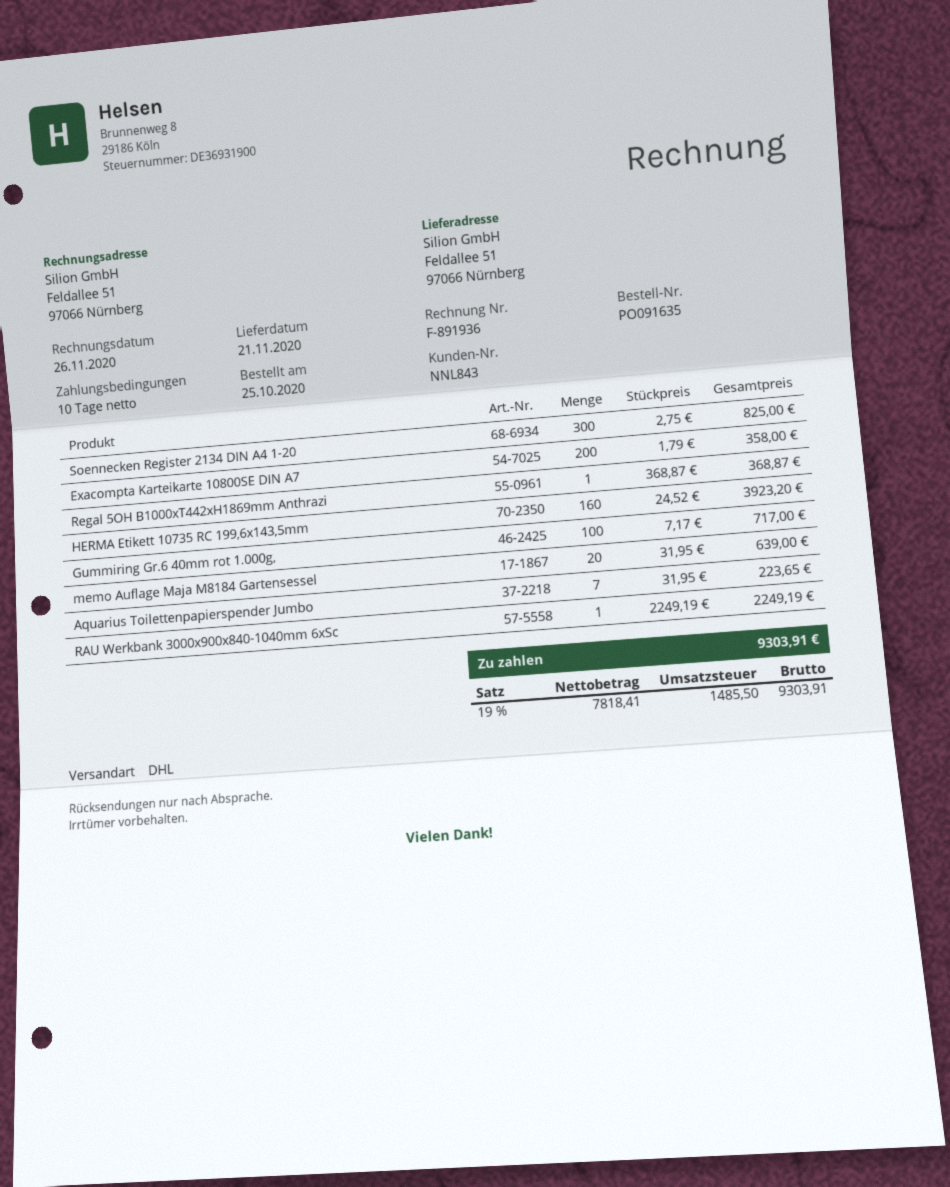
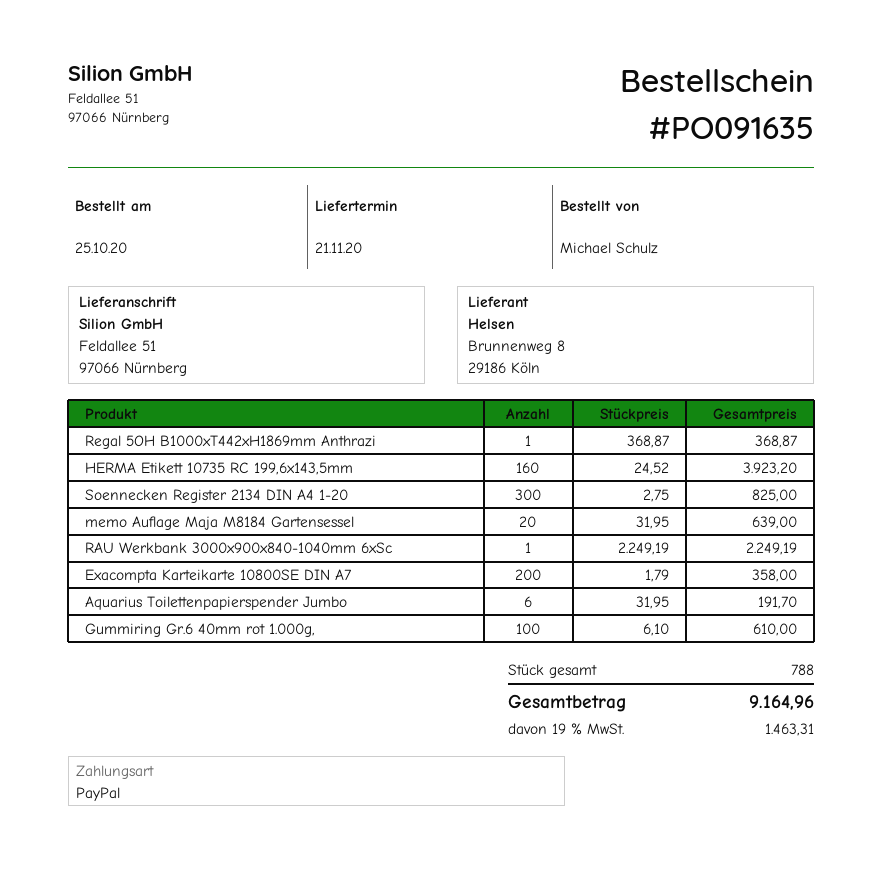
Gummiring Gr.6 40mm rot 1.000g,: 100 x 7.17 = 717.00 -> 100 x 6.10 = 610.00
Aquarius Toilettenpapierspender Jumbo: 7 x 31.95 = 223.65 -> 6 x 31.95 = 191.70
tax: 19% = 1485.50 -> 19% = 1463.31
total: 9303.91 -> 9164.96

